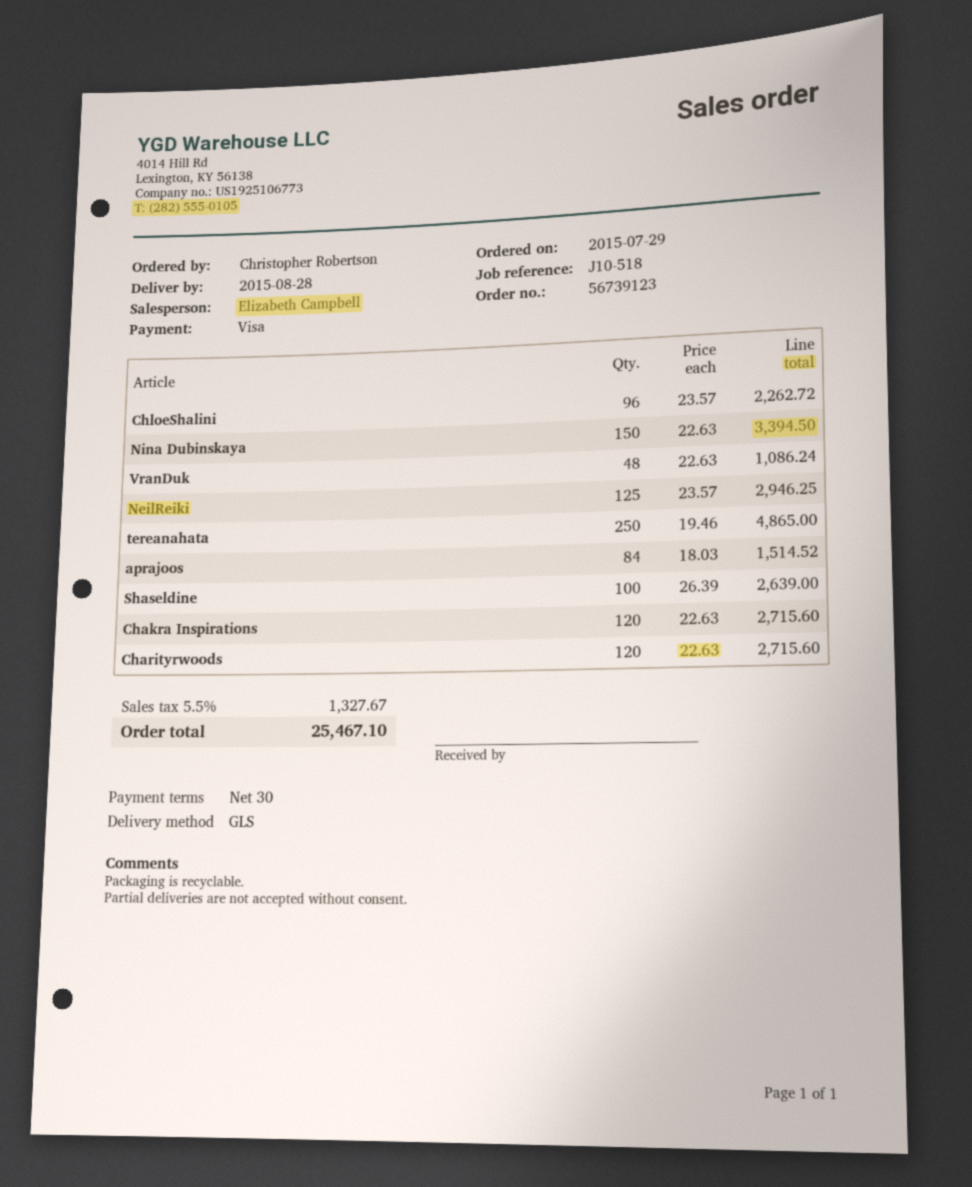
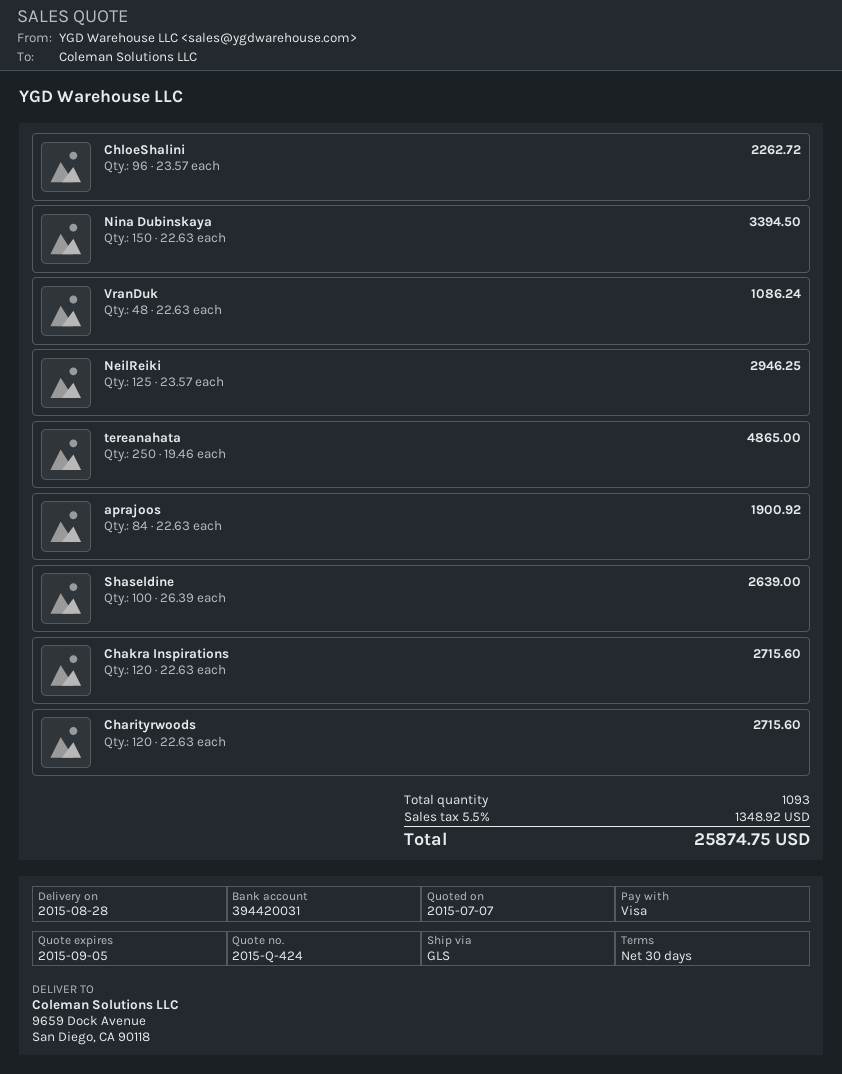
aprajoos: 84 x 18.03 = 1514.52 -> 84 x 22.63 = 1900.92
tax: 5.5% = 1327.67 -> 5.5% = 1348.92
total: 25467.10 -> 25874.75

